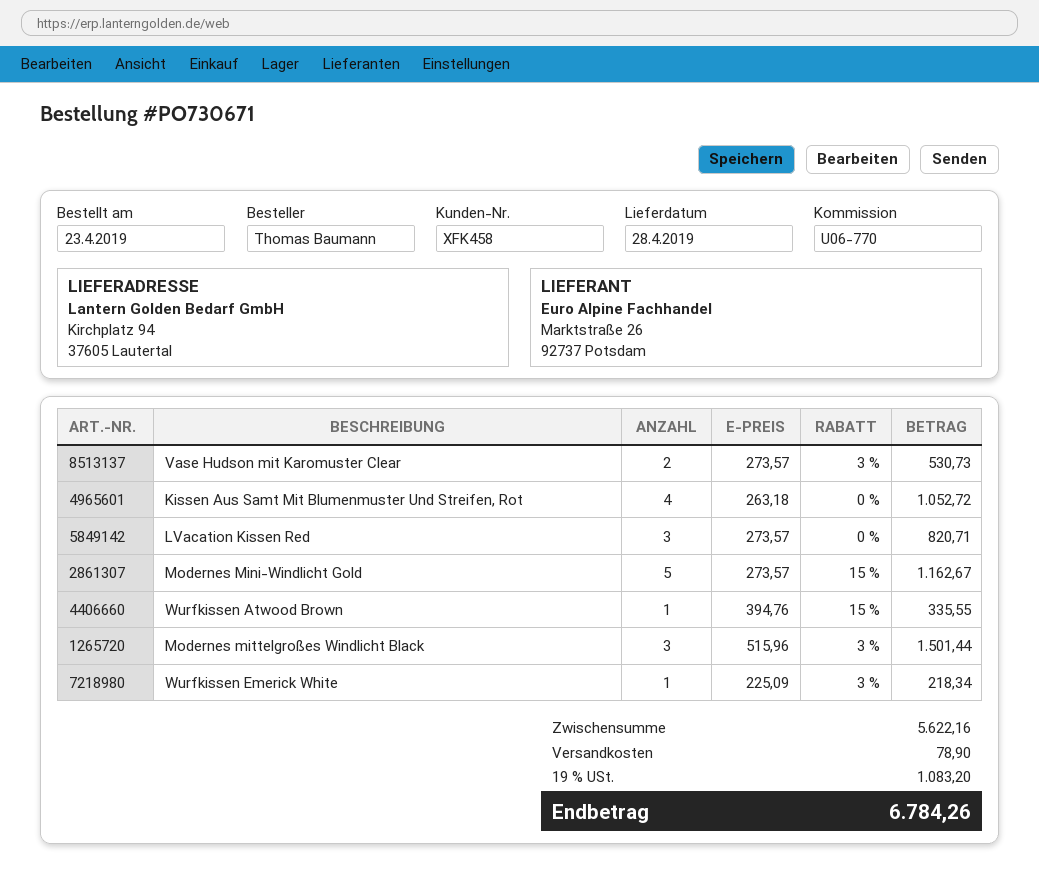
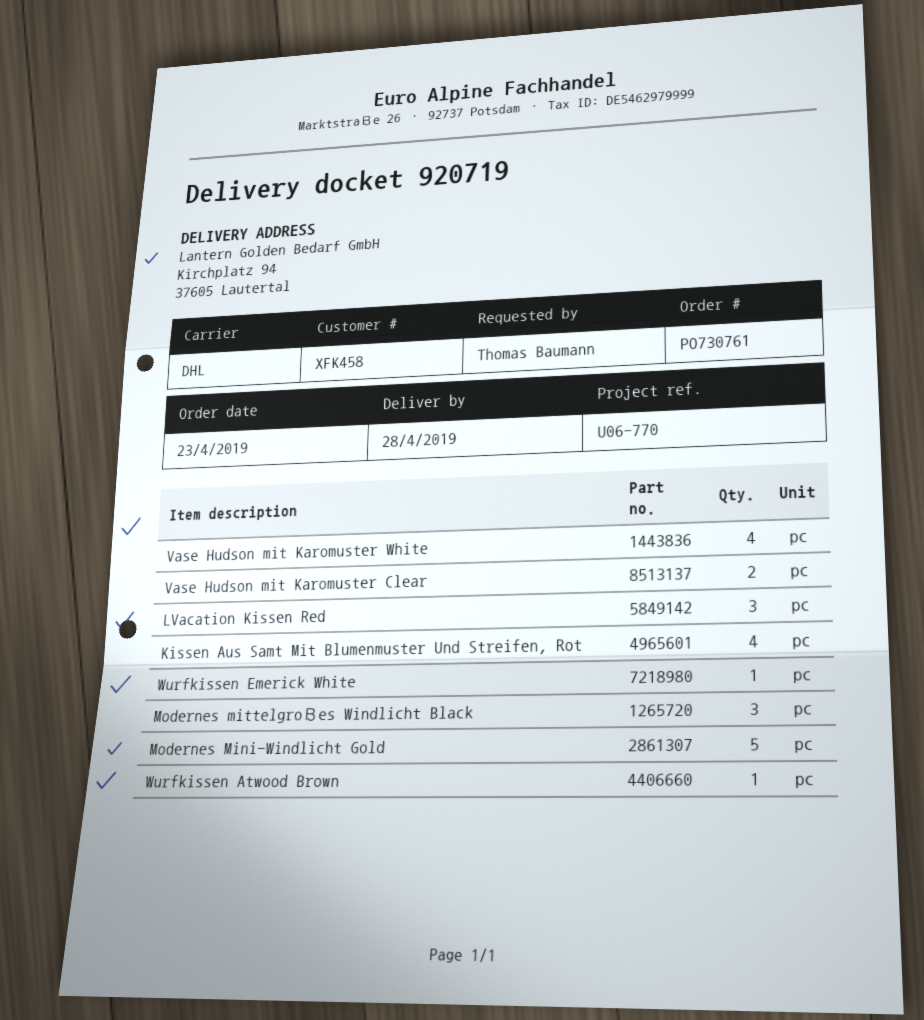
order number: PO730671 -> PO730761
Vase Hudson mit Karomuster White: none -> 4

